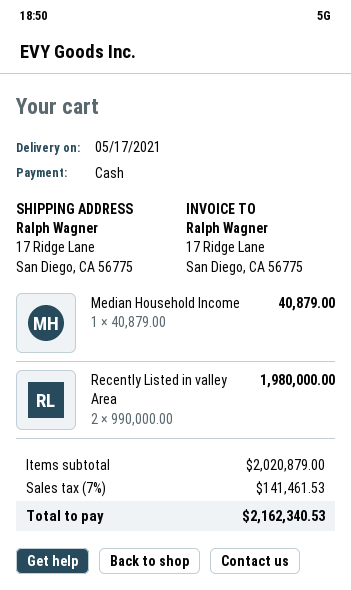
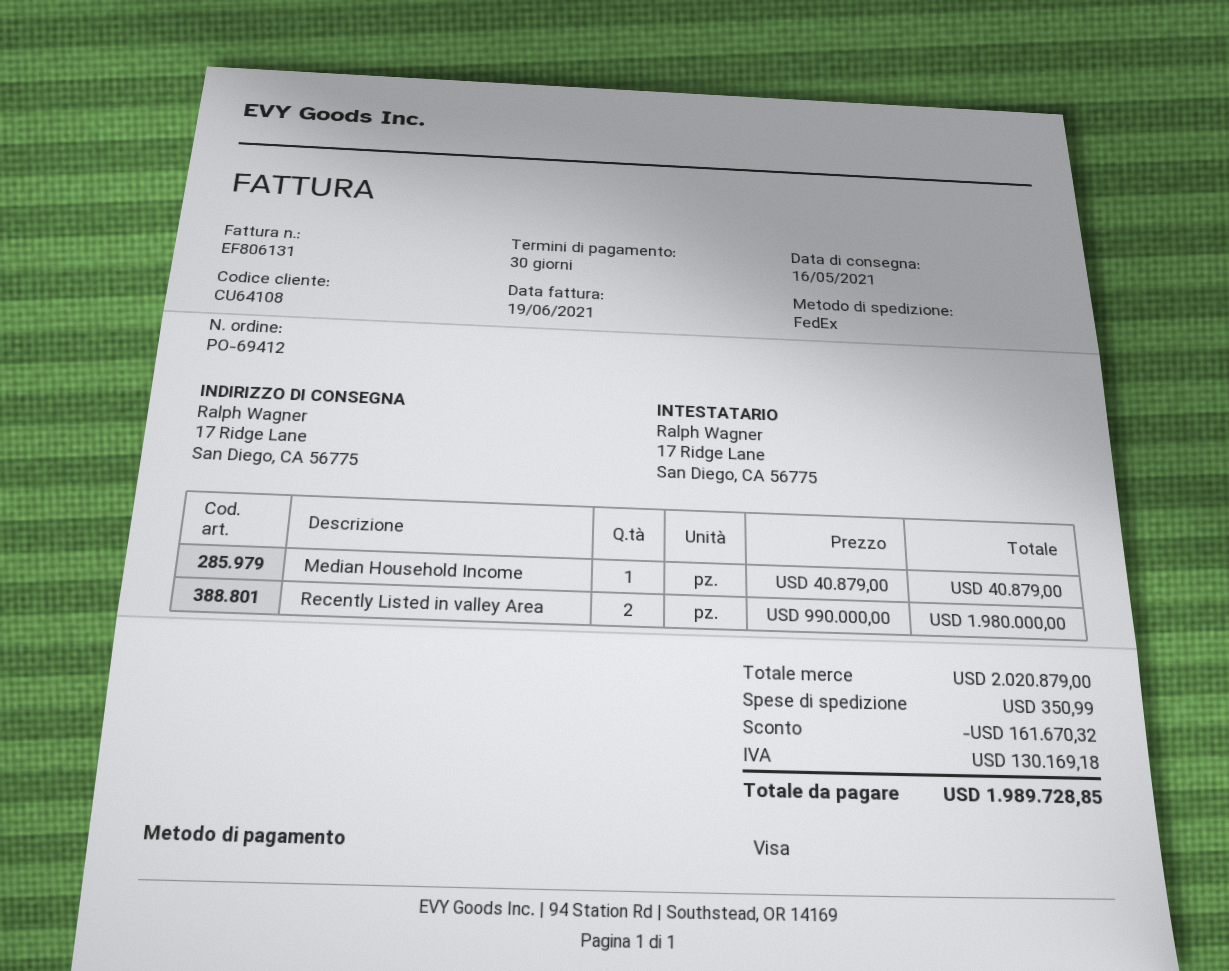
delivery date: 2021-05-17 -> 2021-05-16
payment method: cash -> Visa
discount: none -> 161670.32
shipping: none -> 350.99
tax: 141461.53 -> 130169.18
total: 2162340.53 -> 1989728.85

